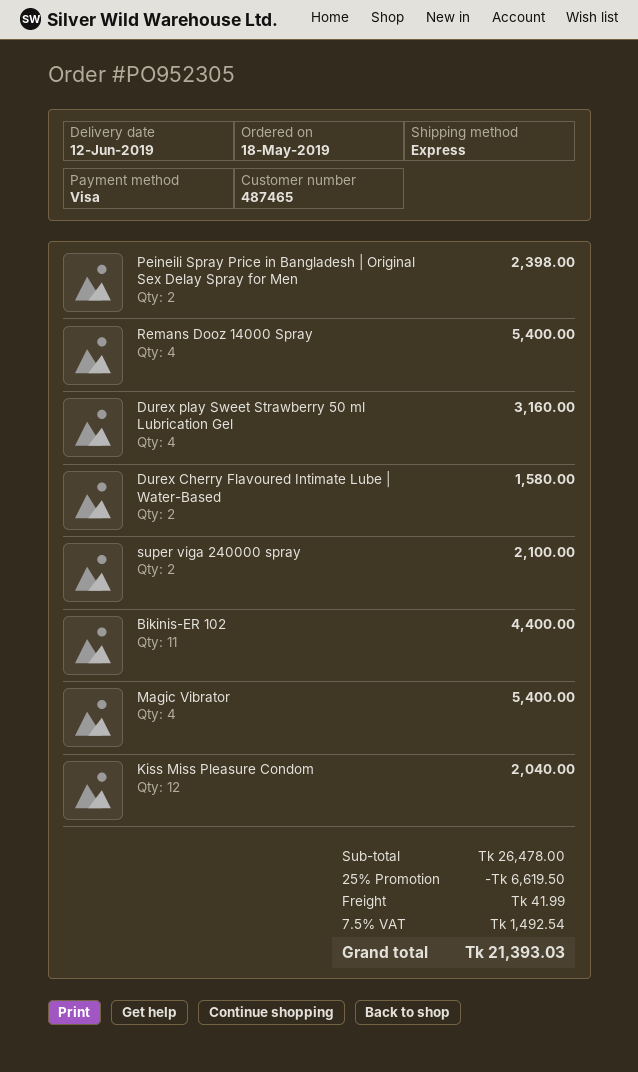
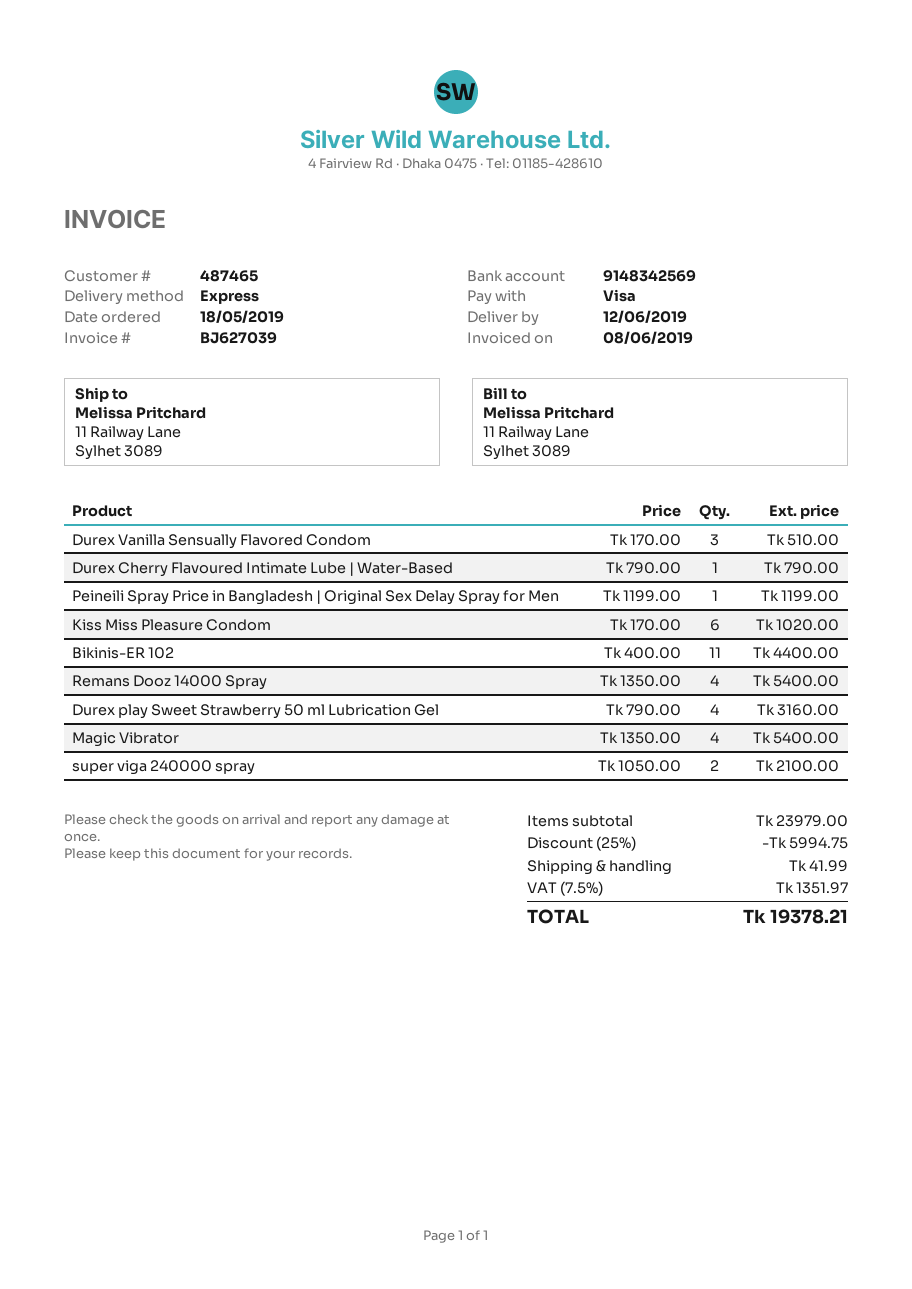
Peineili Spray Price in Bangladesh | Original Sex Delay Spray for Men: 2 for 2398.00 -> 1 for 1199.00
Durex Cherry Flavoured Intimate Lube | Water-Based: 2 for 1580.00 -> 1 for 790.00
Kiss Miss Pleasure Condom: 12 for 2040.00 -> 6 for 1020.00
Durex Vanilla Sensually Flavored Condom: none -> 3 for 510.00
subtotal: 26478.00 -> 23979.00
discount: 25% = 6619.50 -> 25% = 5994.75
tax: 7.5% = 1492.54 -> 7.5% = 1351.97
total: 21393.03 -> 19378.21

